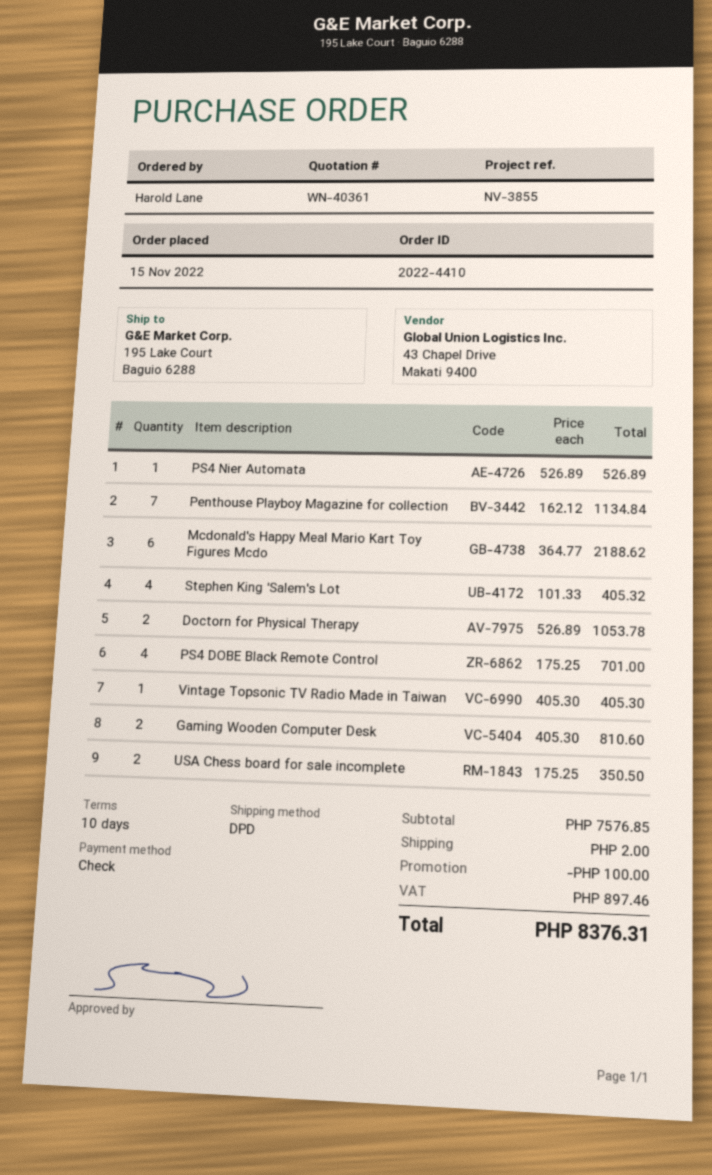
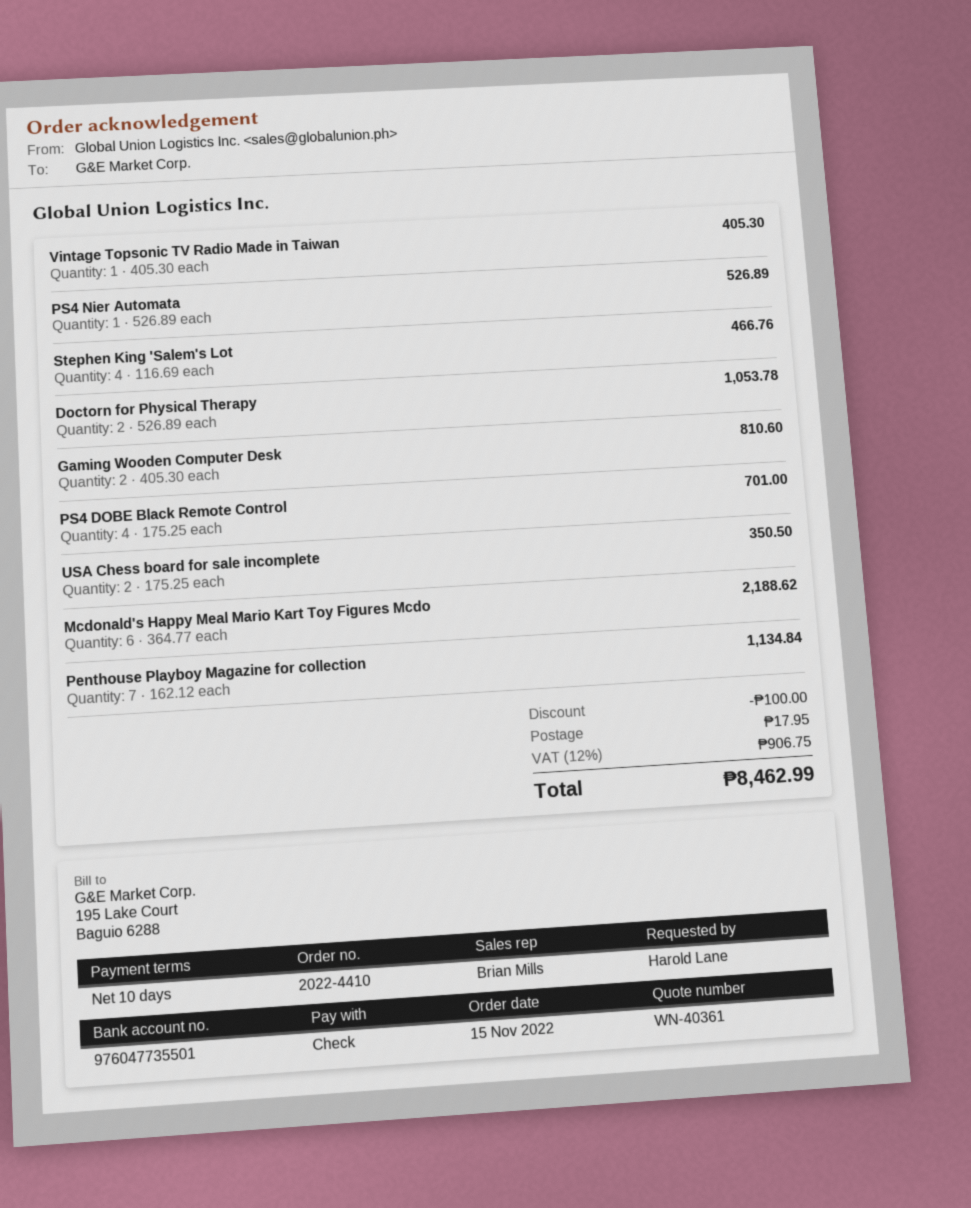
Stephen King 'Salem's Lot: 4 x 101.33 = 405.32 -> 4 x 116.69 = 466.76
shipping: 2.00 -> 17.95
tax: 897.46 -> 906.75
total: 8376.31 -> 8462.99

